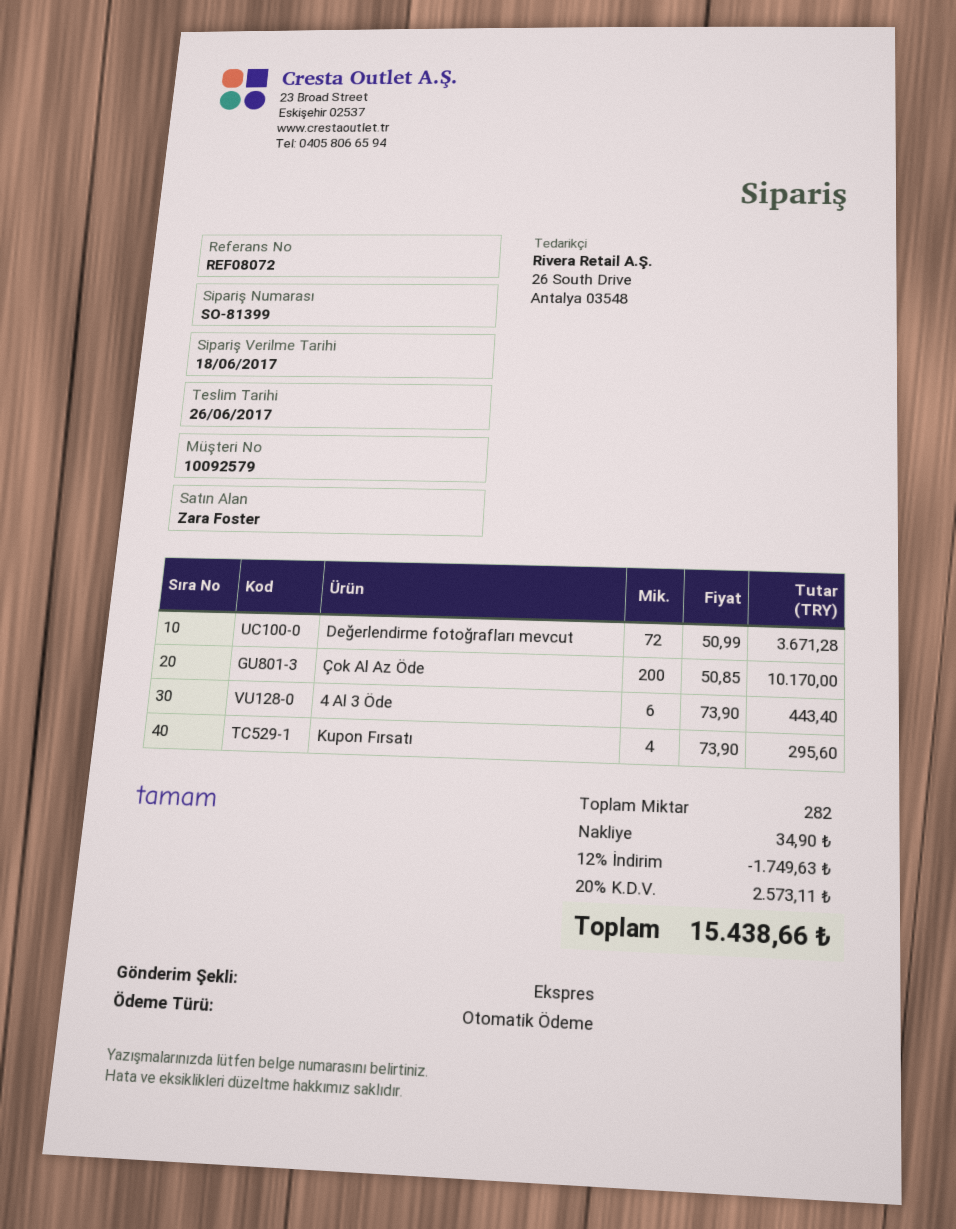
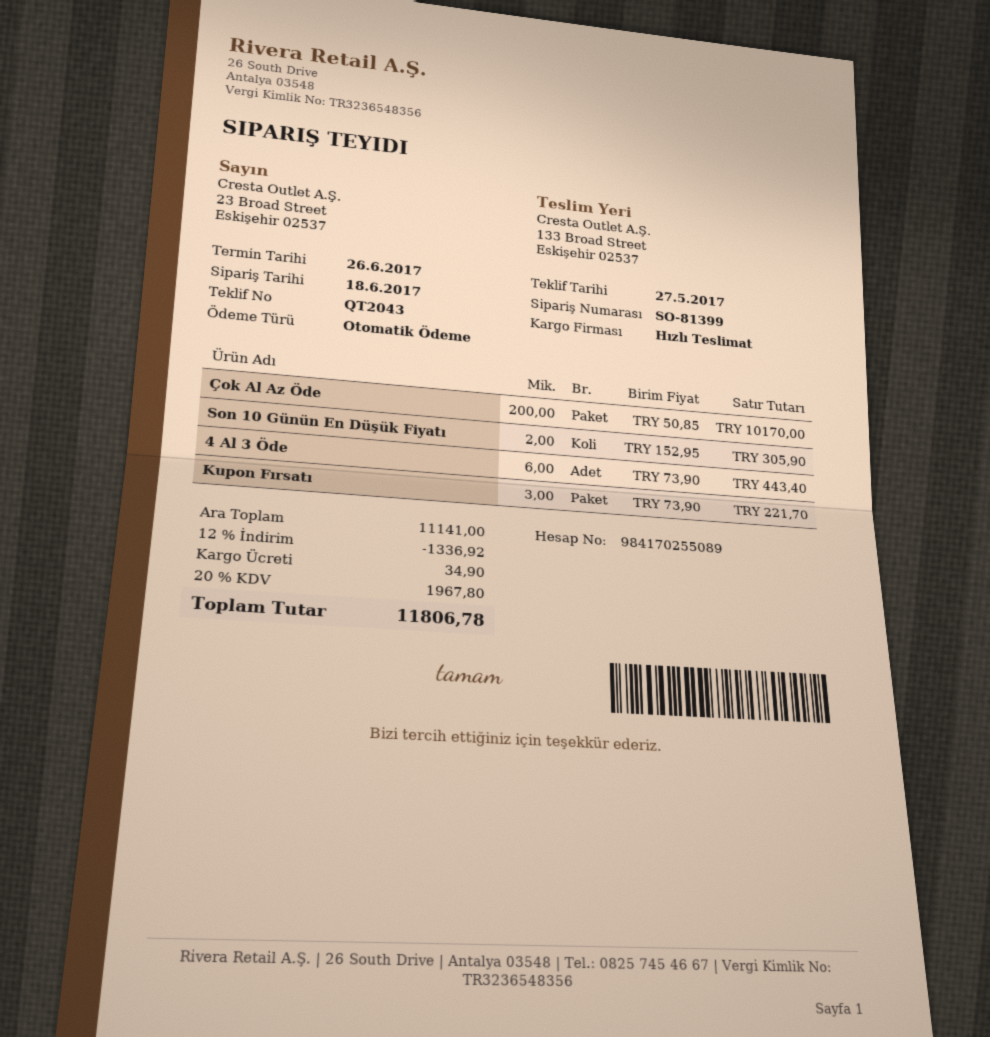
Değerlendirme fotoğrafları mevcut: 72 x 50.99 = 3671.28 -> none
Kupon Fırsatı: 4 x 73.90 = 295.60 -> 3 x 73.90 = 221.70
Son 10 Günün En Düşük Fiyatı: none -> 2 x 152.95 = 305.90
discount: 12% = 1749.63 -> 12% = 1336.92
tax: 20% = 2573.11 -> 20% = 1967.80
total: 15438.66 -> 11806.78

